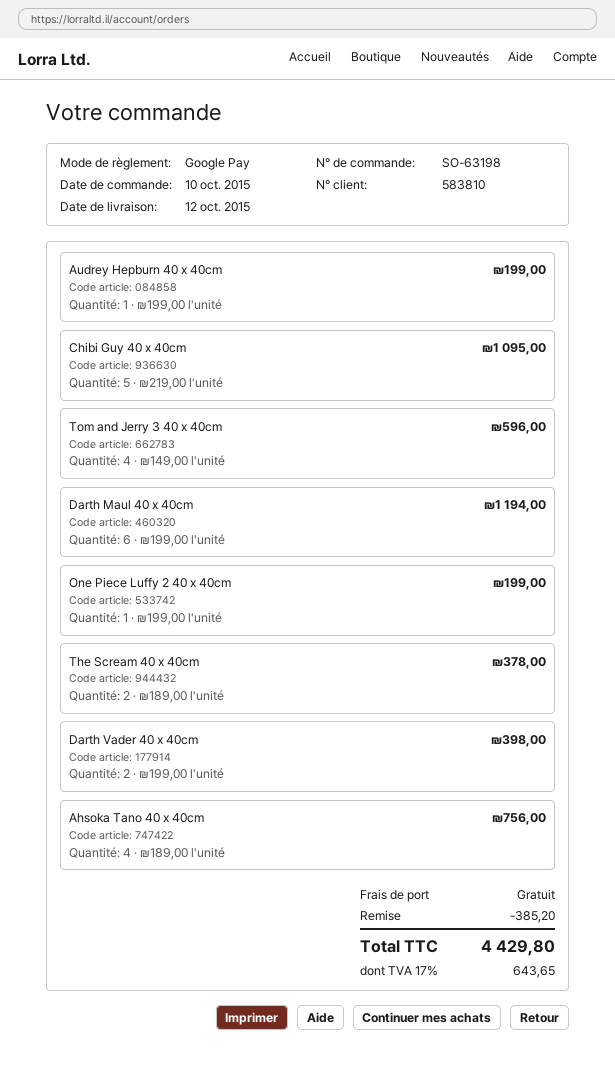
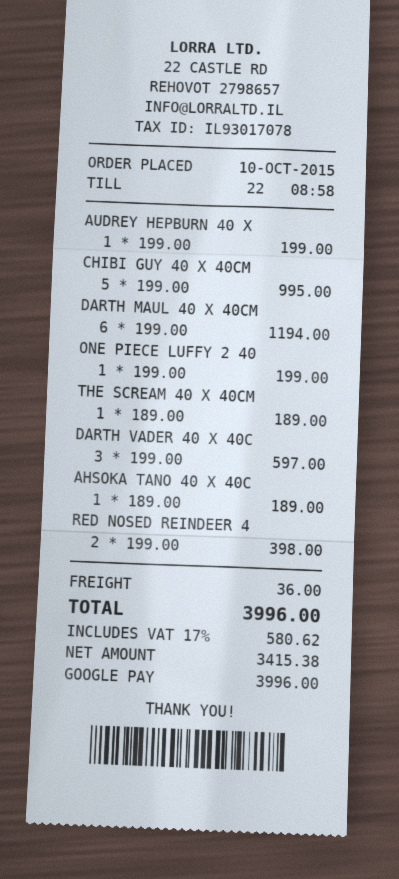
Chibi Guy 40 x 40cm: 5 x 219.00 = 1095.00 -> 5 x 199.00 = 995.00
Tom and Jerry 3 40 x 40cm: 4 x 149.00 = 596.00 -> none
The Scream 40 x 40cm: 2 x 189.00 = 378.00 -> 1 x 189.00 = 189.00
Darth Vader 40 x 40cm: 2 x 199.00 = 398.00 -> 3 x 199.00 = 597.00
Ahsoka Tano 40 x 40cm: 4 x 189.00 = 756.00 -> 1 x 189.00 = 189.00
RED NOSED REINDEER 4: none -> 2 x 199.00 = 398.00
discount: 385.20 -> none
shipping: 0.00 -> 36.00
tax: 17% = 643.65 -> 17% = 580.62
total: 4429.80 -> 3996.00

